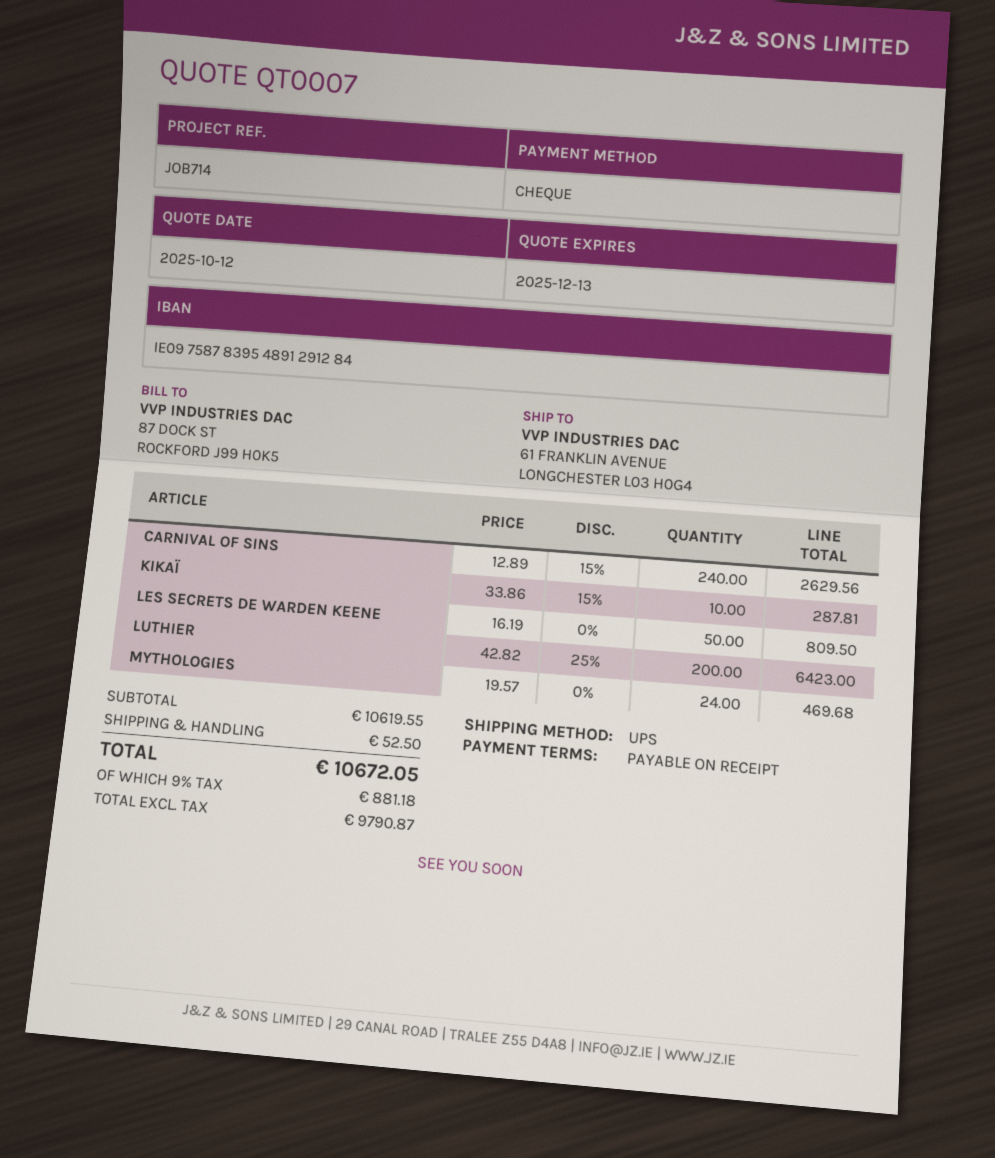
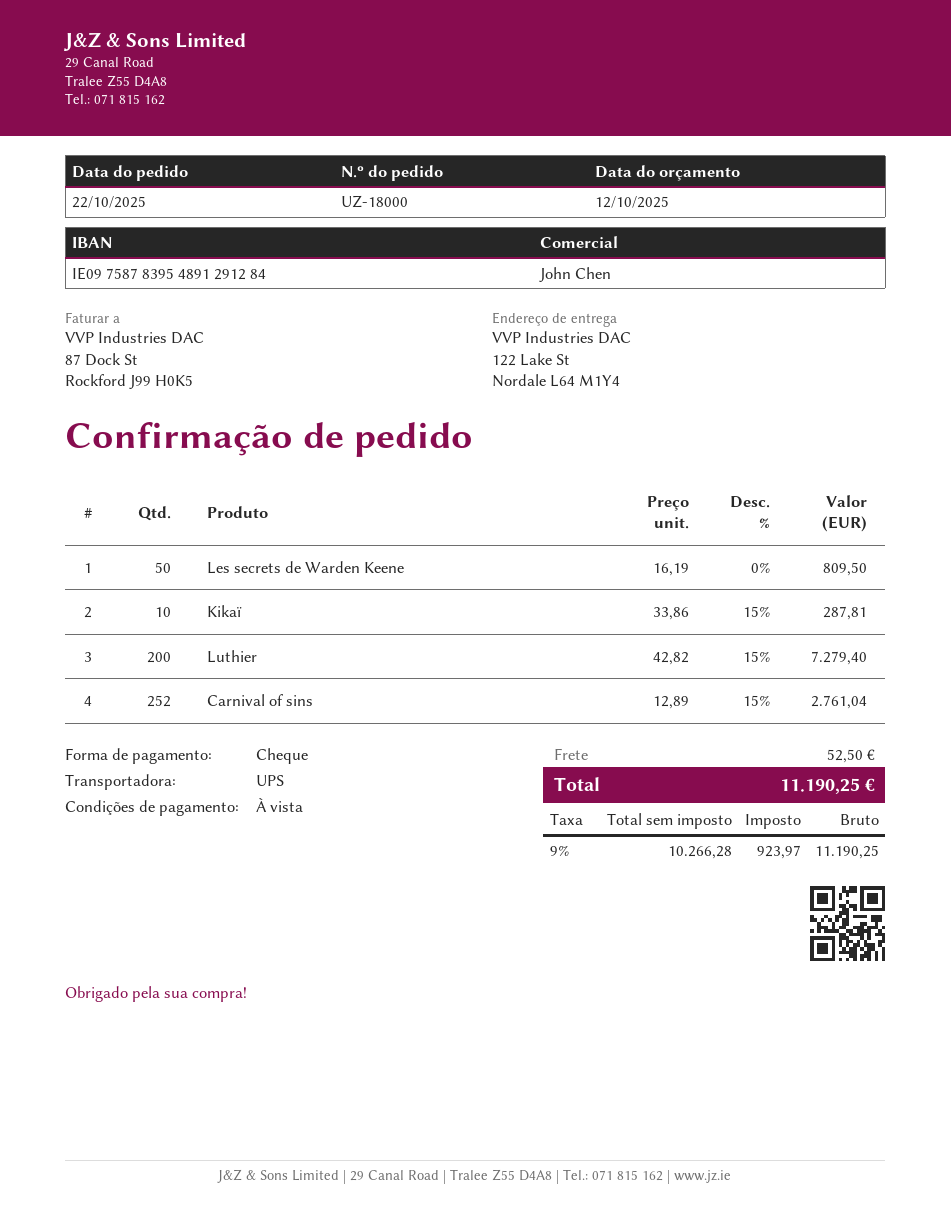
ship to: 61 FRANKLIN AVENUE, LONGCHESTER L03 H0G4 -> 122 Lake St, Nordale L64 M1Y4
CARNIVAL OF SINS: 240 x 12.89 - 15% = 2629.56 -> 252 x 12.89 - 15% = 2761.04
LUTHIER: 200 x 42.82 - 25% = 6423.00 -> 200 x 42.82 - 15% = 7279.40
MYTHOLOGIES: 24 x 19.57 = 469.68 -> none
net: 9790.87 -> 10266.28
tax: 9% = 881.18 -> 9% = 923.97
total: 10672.05 -> 11190.25

